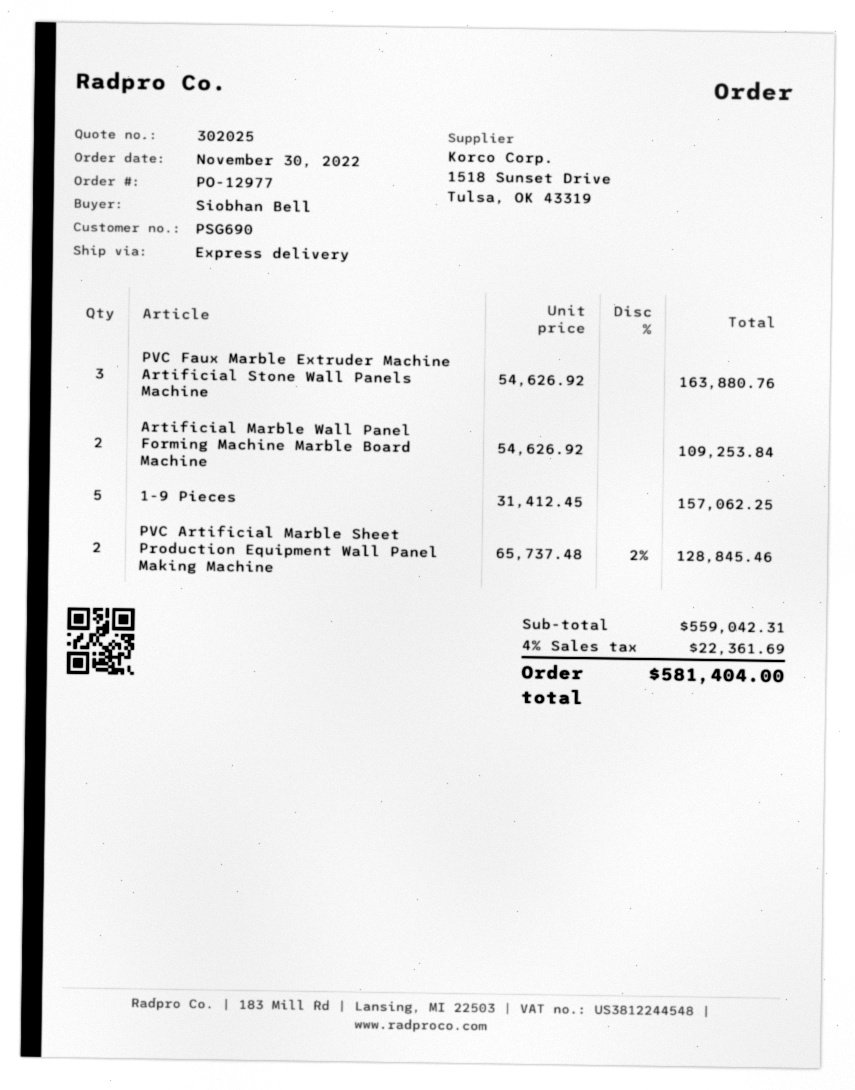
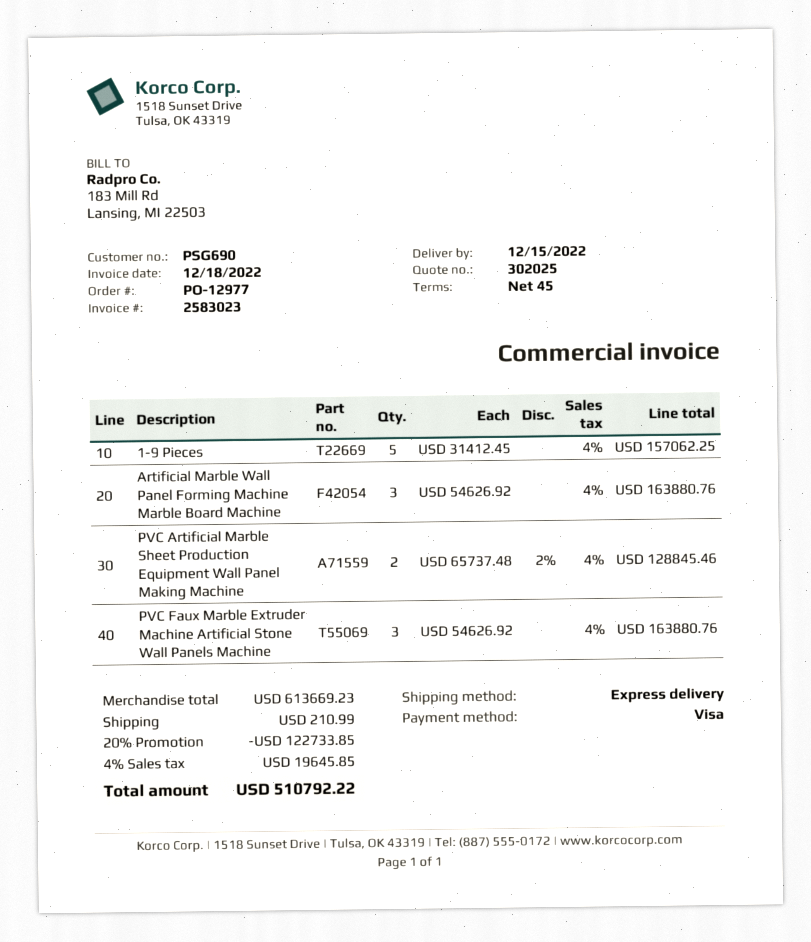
Artificial Marble Wall Panel Forming Machine Marble Board Machine: 2 x 54626.92 = 109253.84 -> 3 x 54626.92 = 163880.76
subtotal: 559042.31 -> 613669.23
discount: none -> 20% = 122733.85
shipping: none -> 210.99
tax: 4% = 22361.69 -> 4% = 19645.85
total: 581404.00 -> 510792.22

